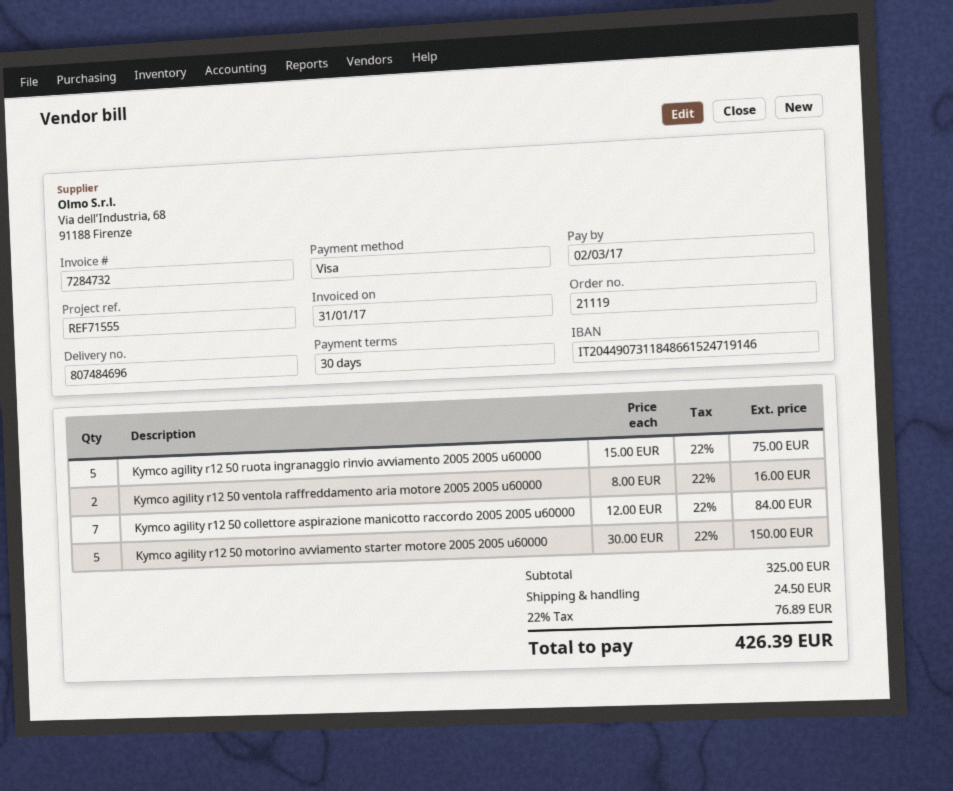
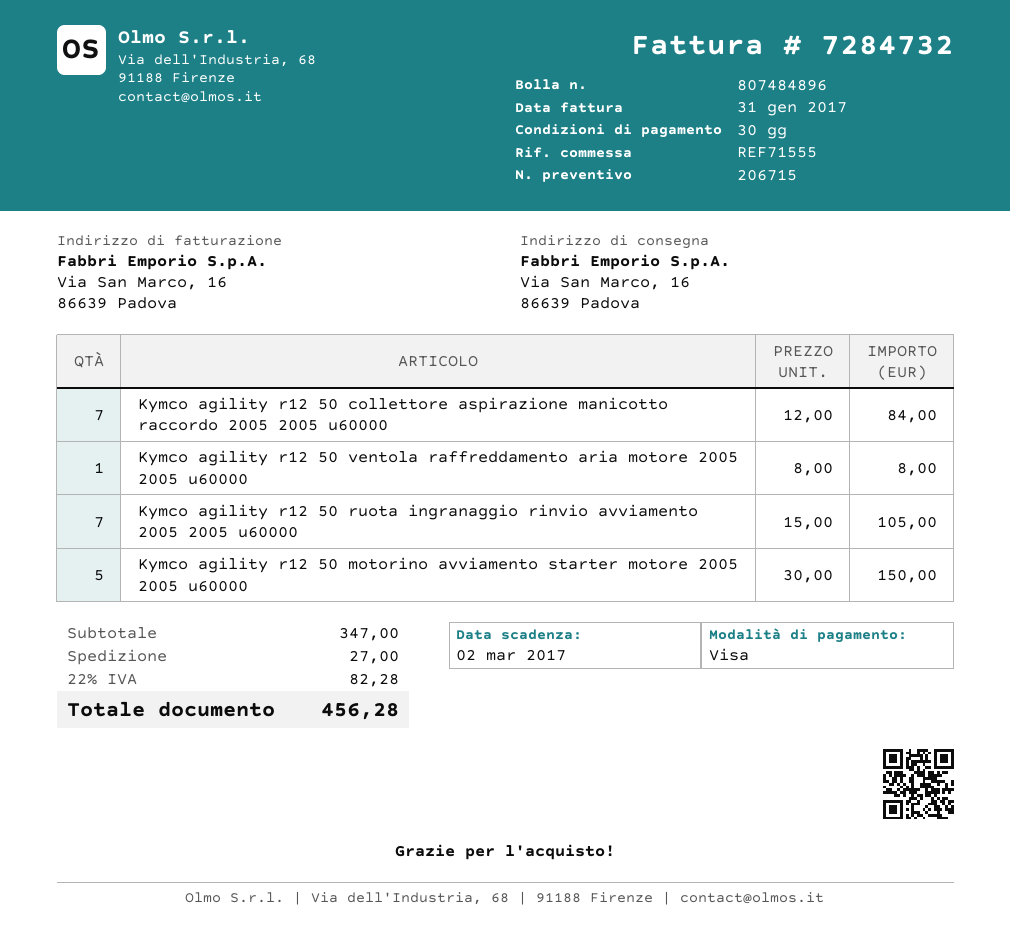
delivery note number: 807484696 -> 807484896
Kymco agility r12 50 ruota ingranaggio rinvio avviamento 2005 2005 u60000: 5 x 15.00 = 75.00 -> 7 x 15.00 = 105.00
Kymco agility r12 50 ventola raffreddamento aria motore 2005 2005 u60000: 2 x 8.00 = 16.00 -> 1 x 8.00 = 8.00
subtotal: 325.00 -> 347.00
shipping: 24.50 -> 27.00
tax: 22% = 76.89 -> 22% = 82.28
total: 426.39 -> 456.28

